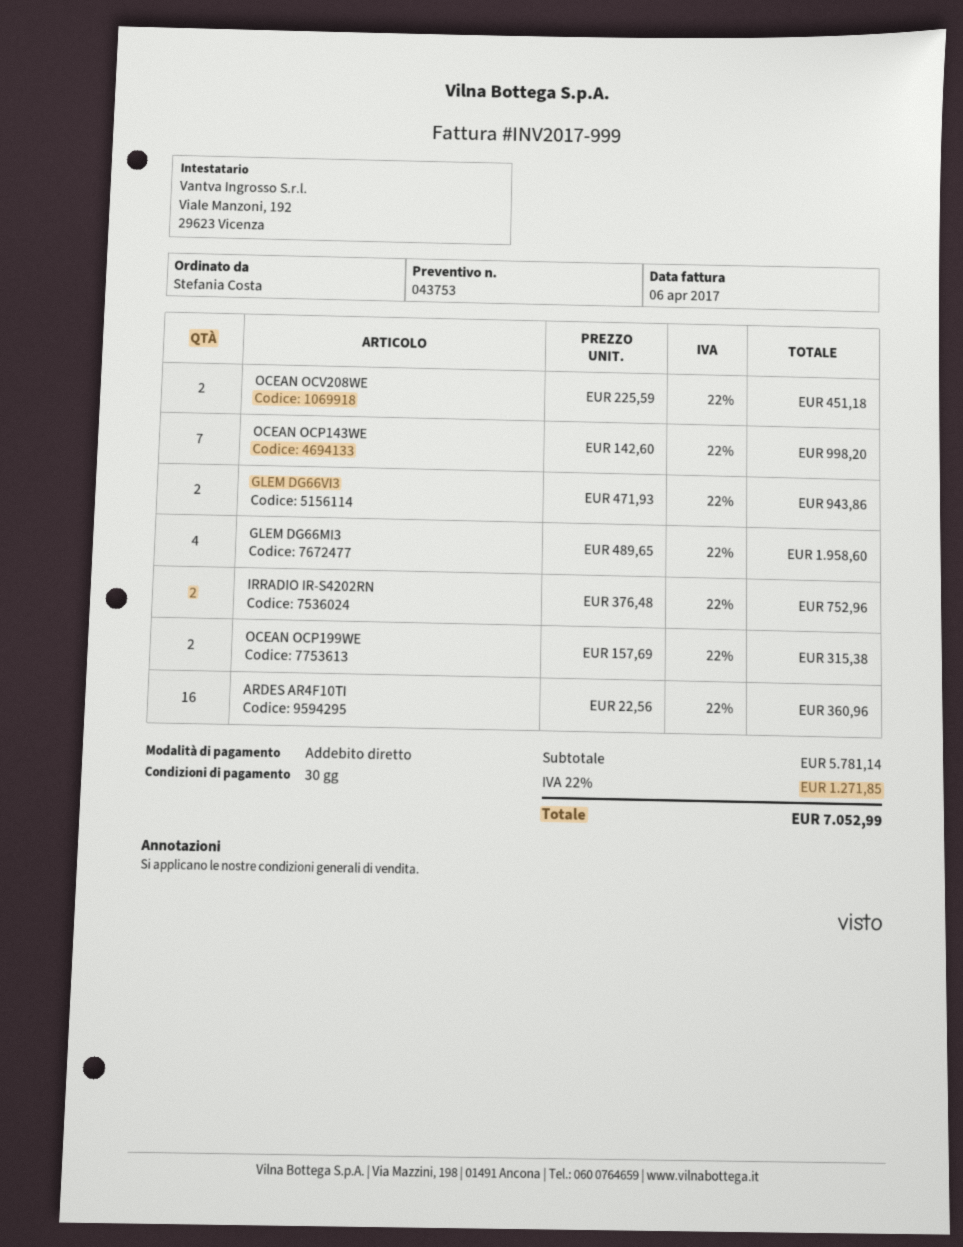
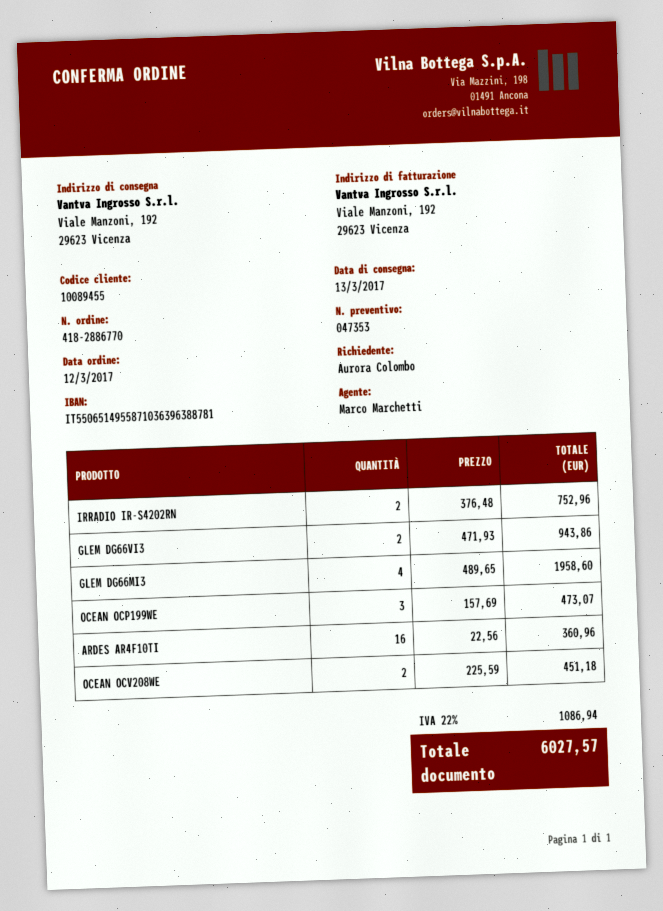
quote number: 043753 -> 047353
ordered by: Stefania Costa -> Aurora Colombo
OCEAN OCP143WE: 7 x 142.60 = 998.20 -> none
OCEAN OCP199WE: 2 x 157.69 = 315.38 -> 3 x 157.69 = 473.07
tax: 22% = 1271.85 -> 22% = 1086.94
total: 7052.99 -> 6027.57

